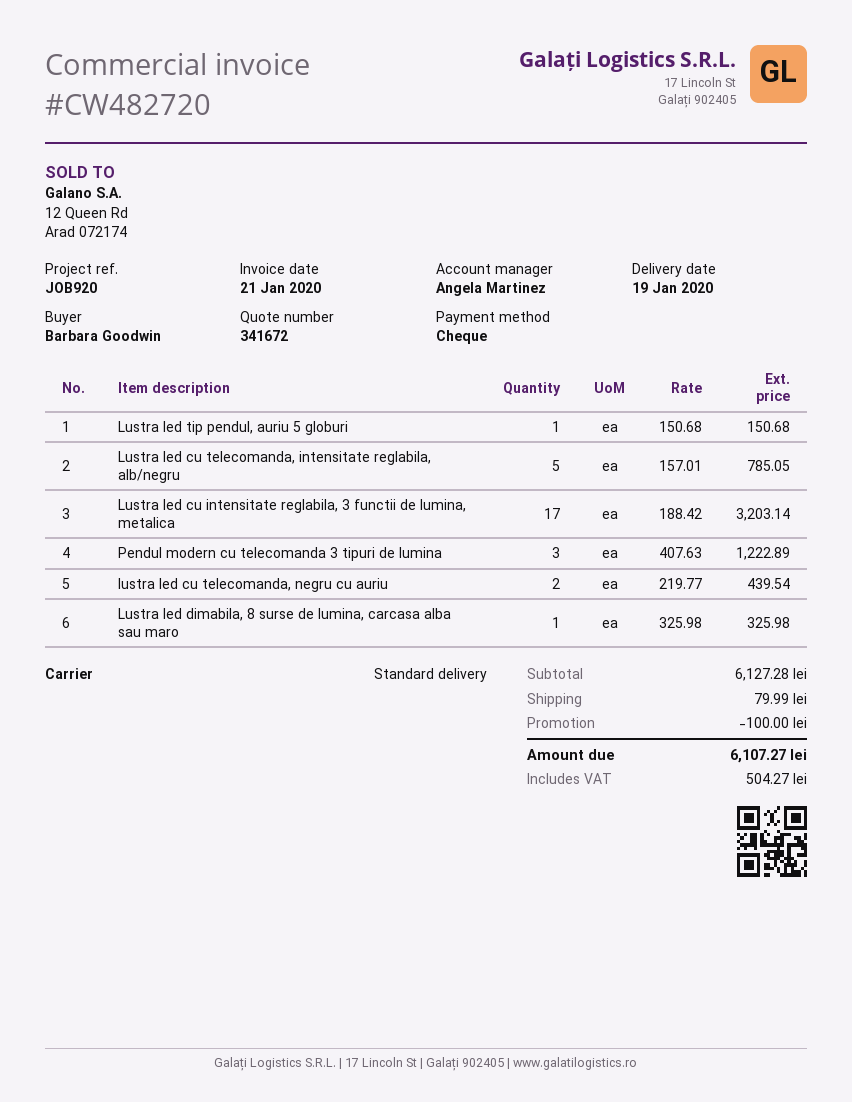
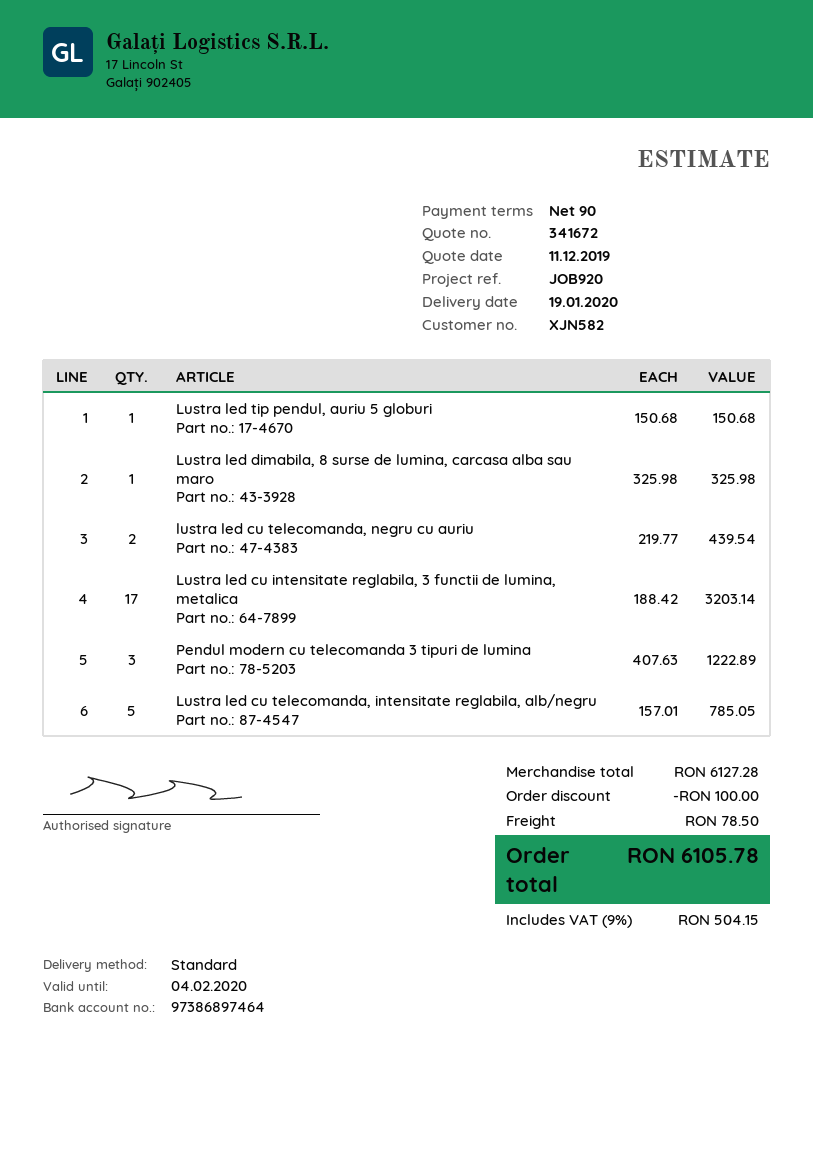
shipping: 79.99 -> 78.50
tax: 504.27 -> 504.15
total: 6107.27 -> 6105.78

